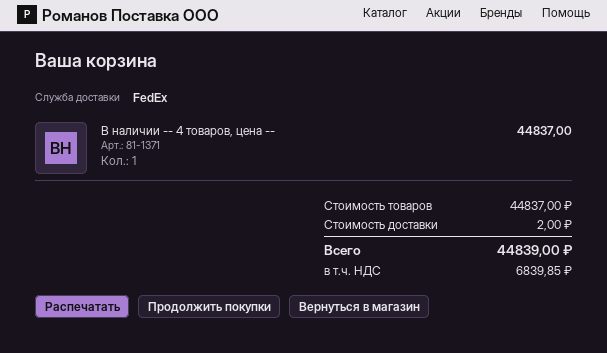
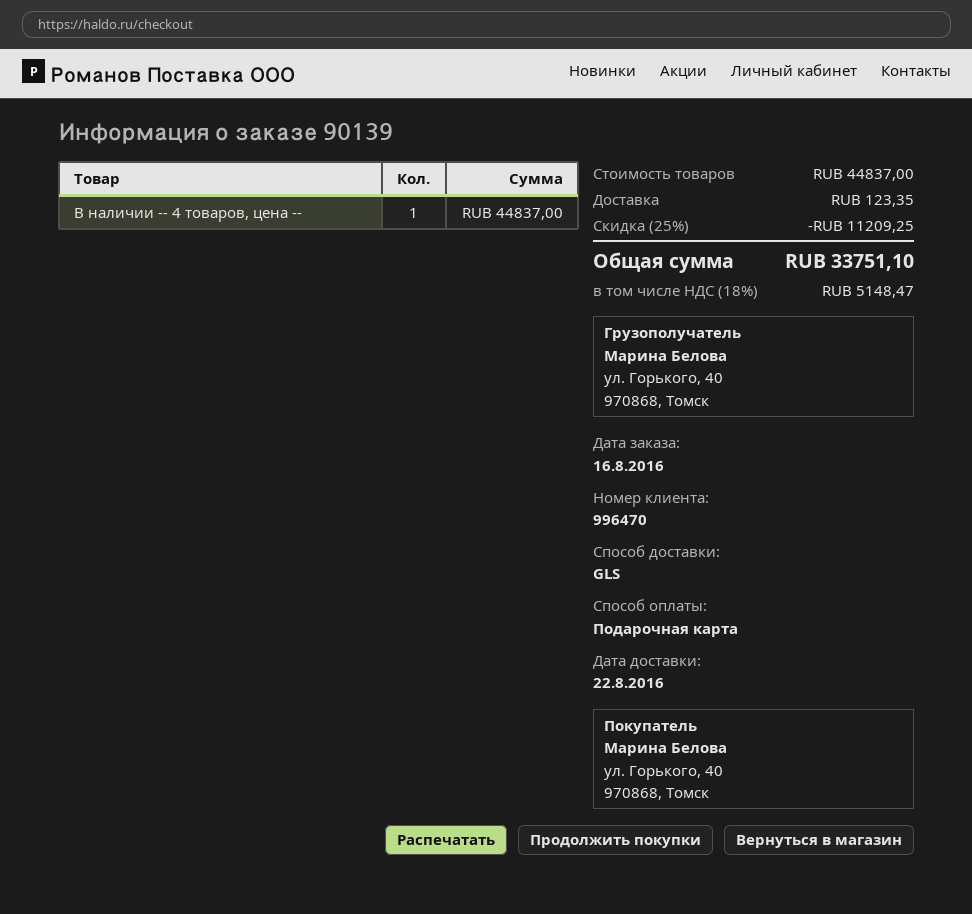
shipping method: FedEx -> GLS
discount: none -> 25% = 11209.25
shipping: 2.00 -> 123.35
tax: 6839.85 -> 5148.47
total: 44839.00 -> 33751.10

